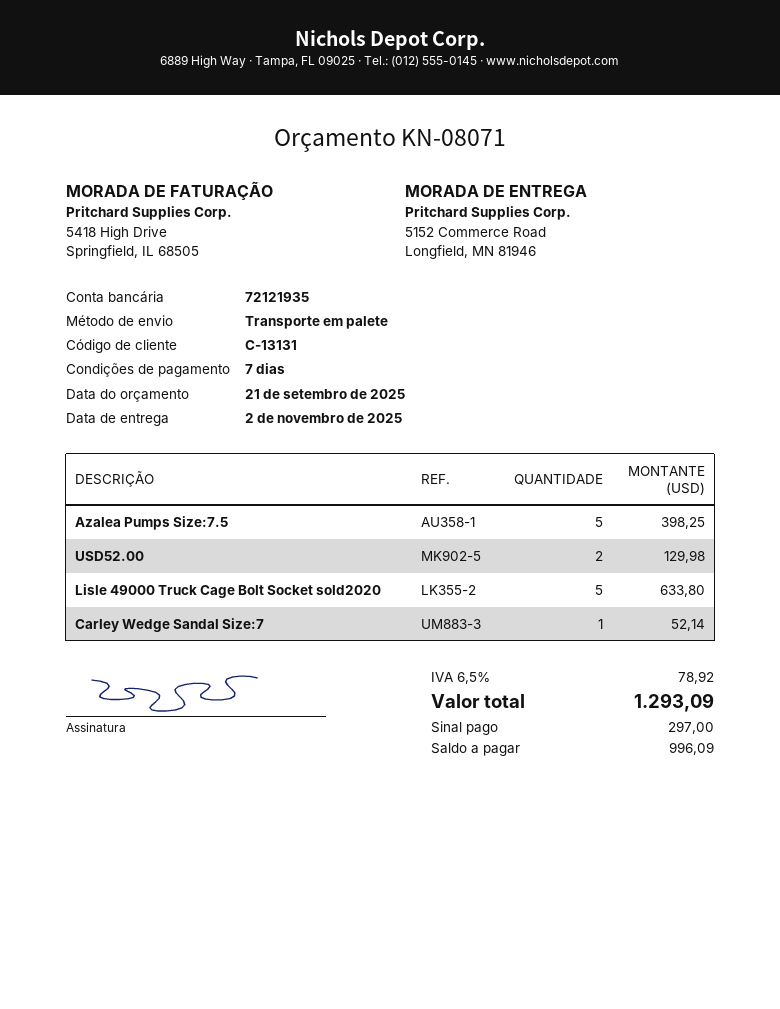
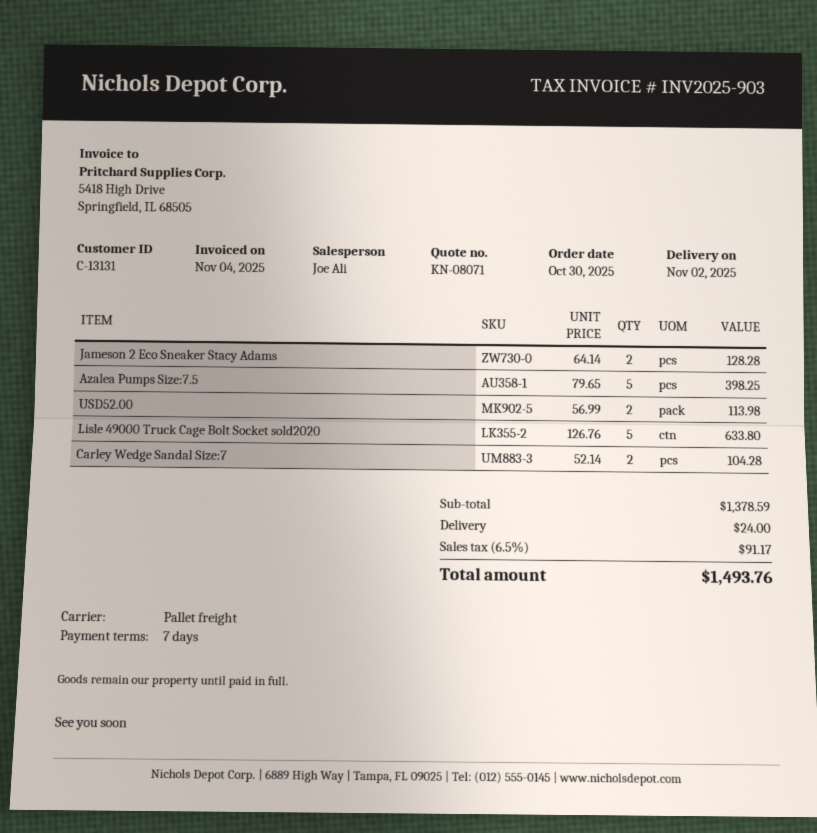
USD52.00: 2 for 129.98 -> 2 for 113.98
Carley Wedge Sandal Size:7: 1 for 52.14 -> 2 for 104.28
Jameson 2 Eco Sneaker Stacy Adams: none -> 2 for 128.28
shipping: none -> 24.00
tax: 6.5% = 78.92 -> 6.5% = 91.17
total: 1293.09 -> 1493.76

